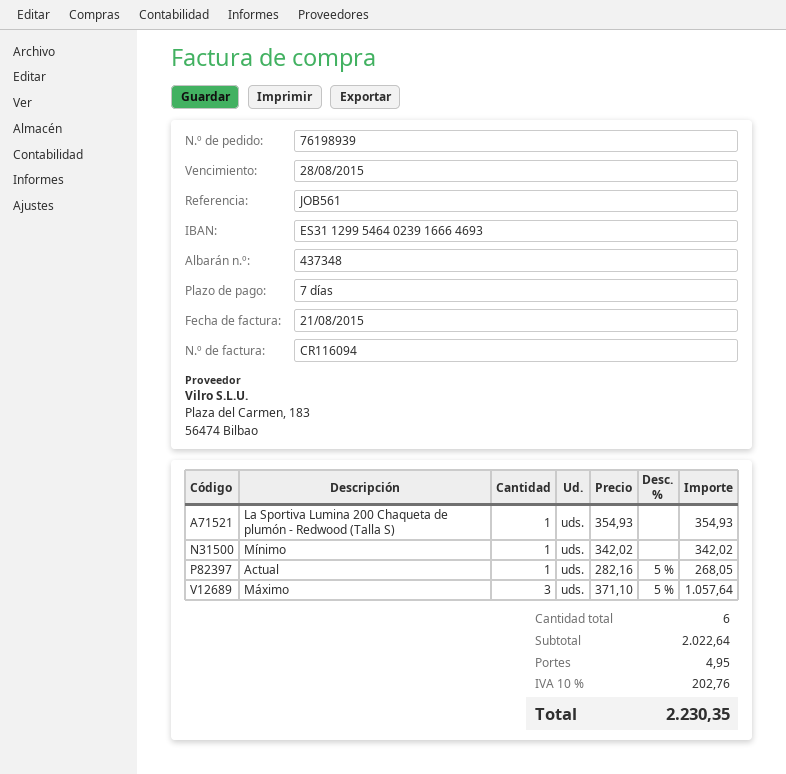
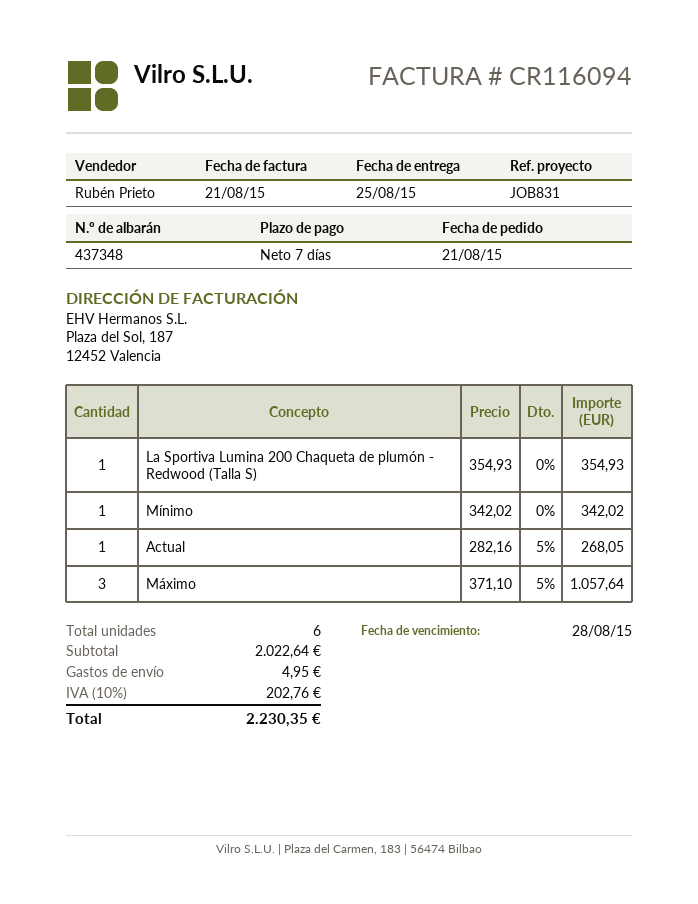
reference: JOB561 -> JOB831

